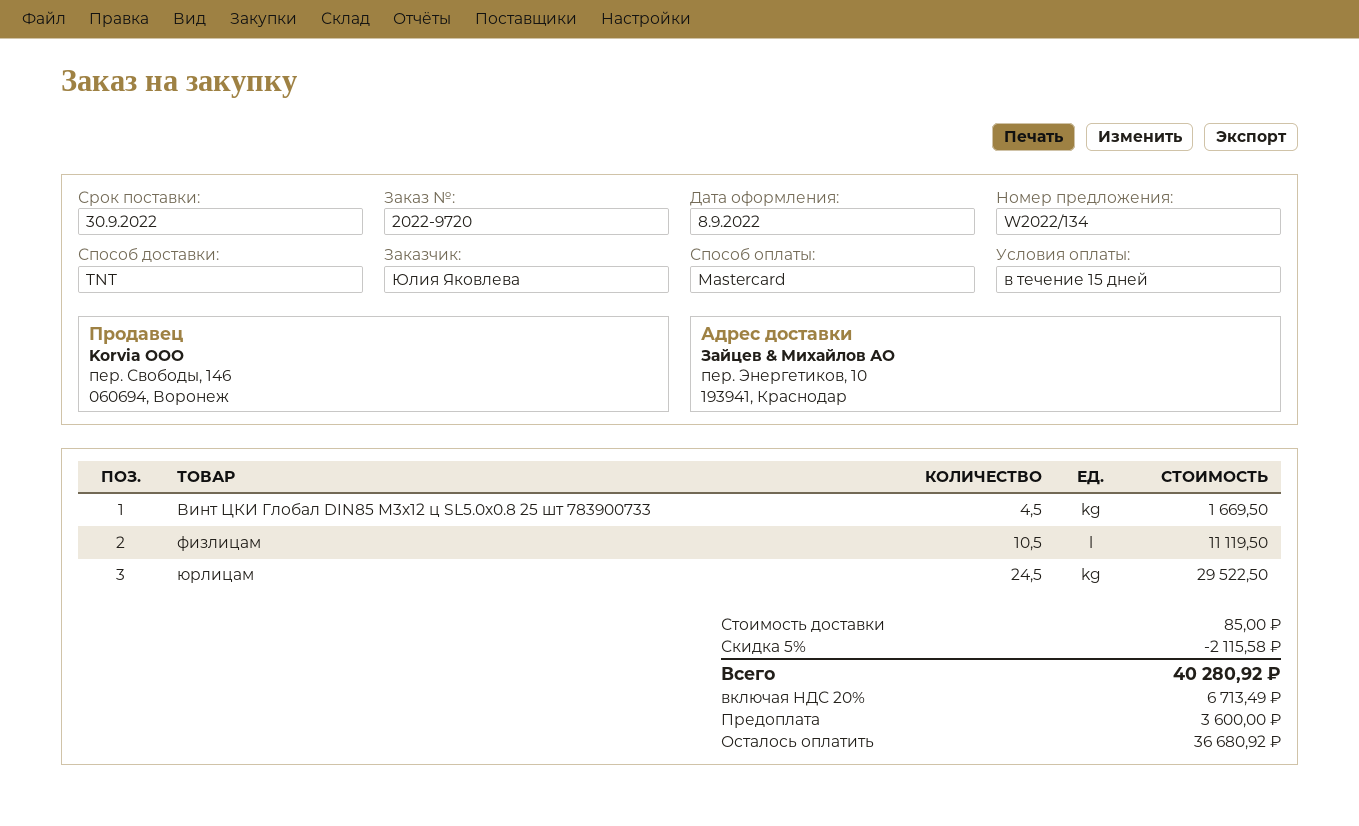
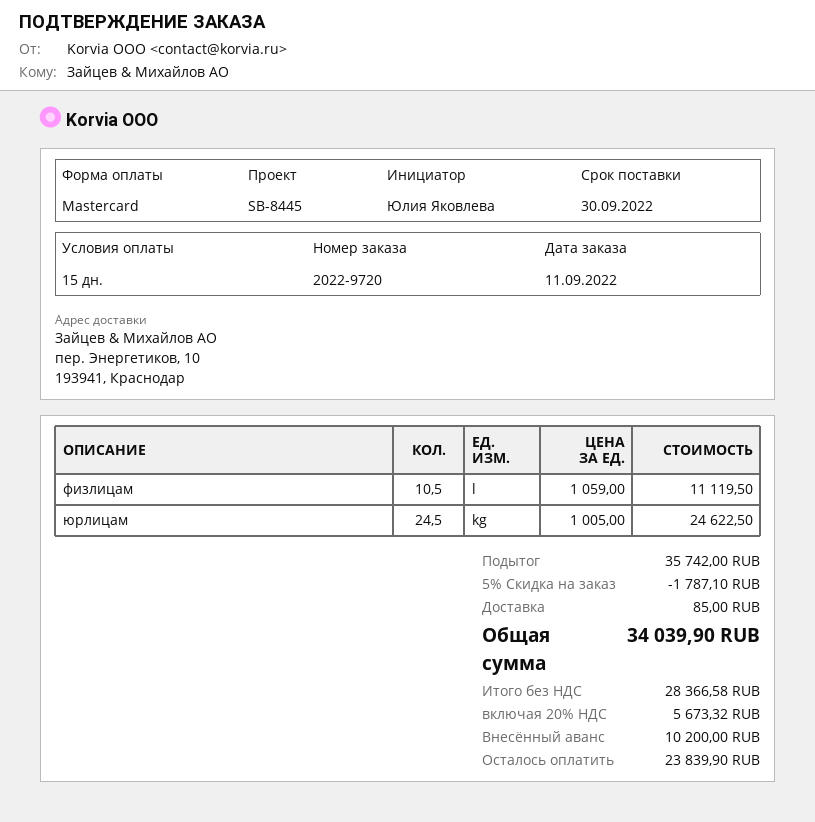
order date: 2022-09-08 -> 2022-09-11
Винт ЦКИ Глобал DIN85 М3х12 ц SL5.0х0.8 25 шт 783900733: 4.5 for 1669.50 -> none
юрлицам: 24.5 for 29522.50 -> 24.5 for 24622.50
discount: 5% = 2115.58 -> 5% = 1787.10
tax: 20% = 6713.49 -> 20% = 5673.32
total: 40280.92 -> 34039.90
deposit: 3600.00 -> 10200.00
balance: 36680.92 -> 23839.90

